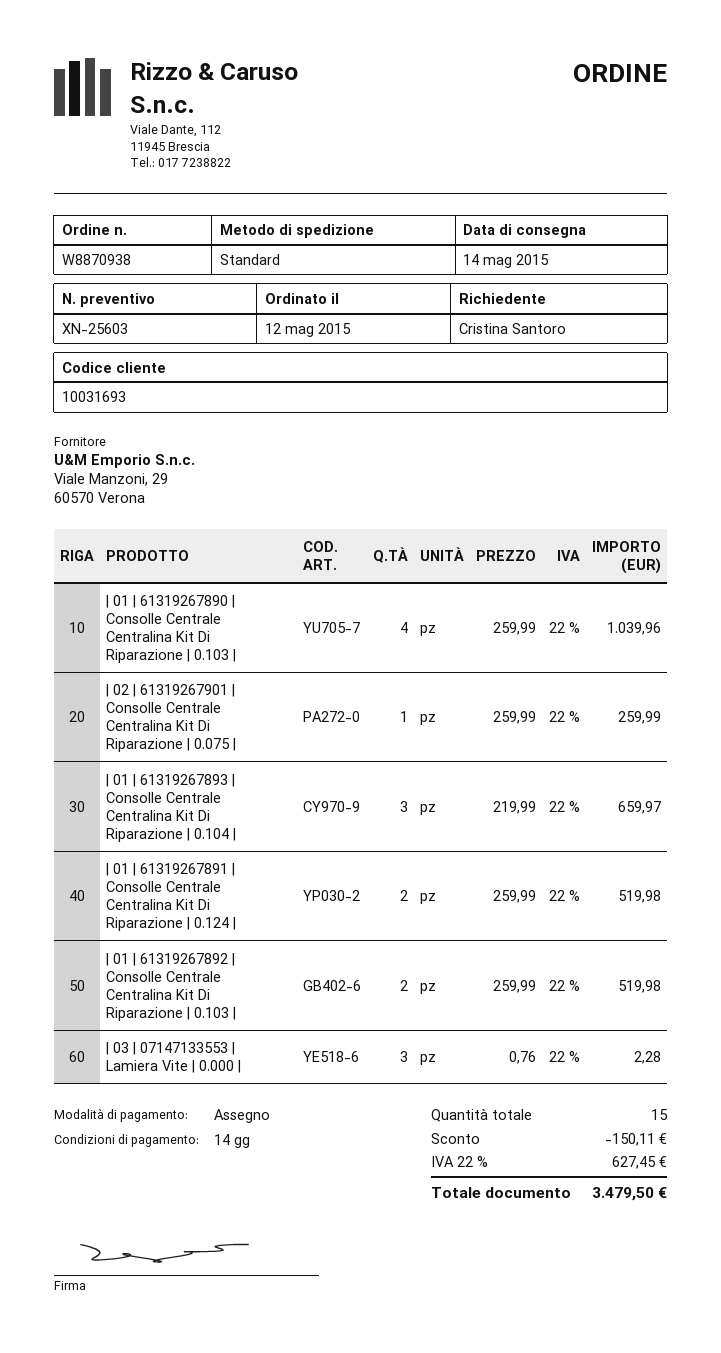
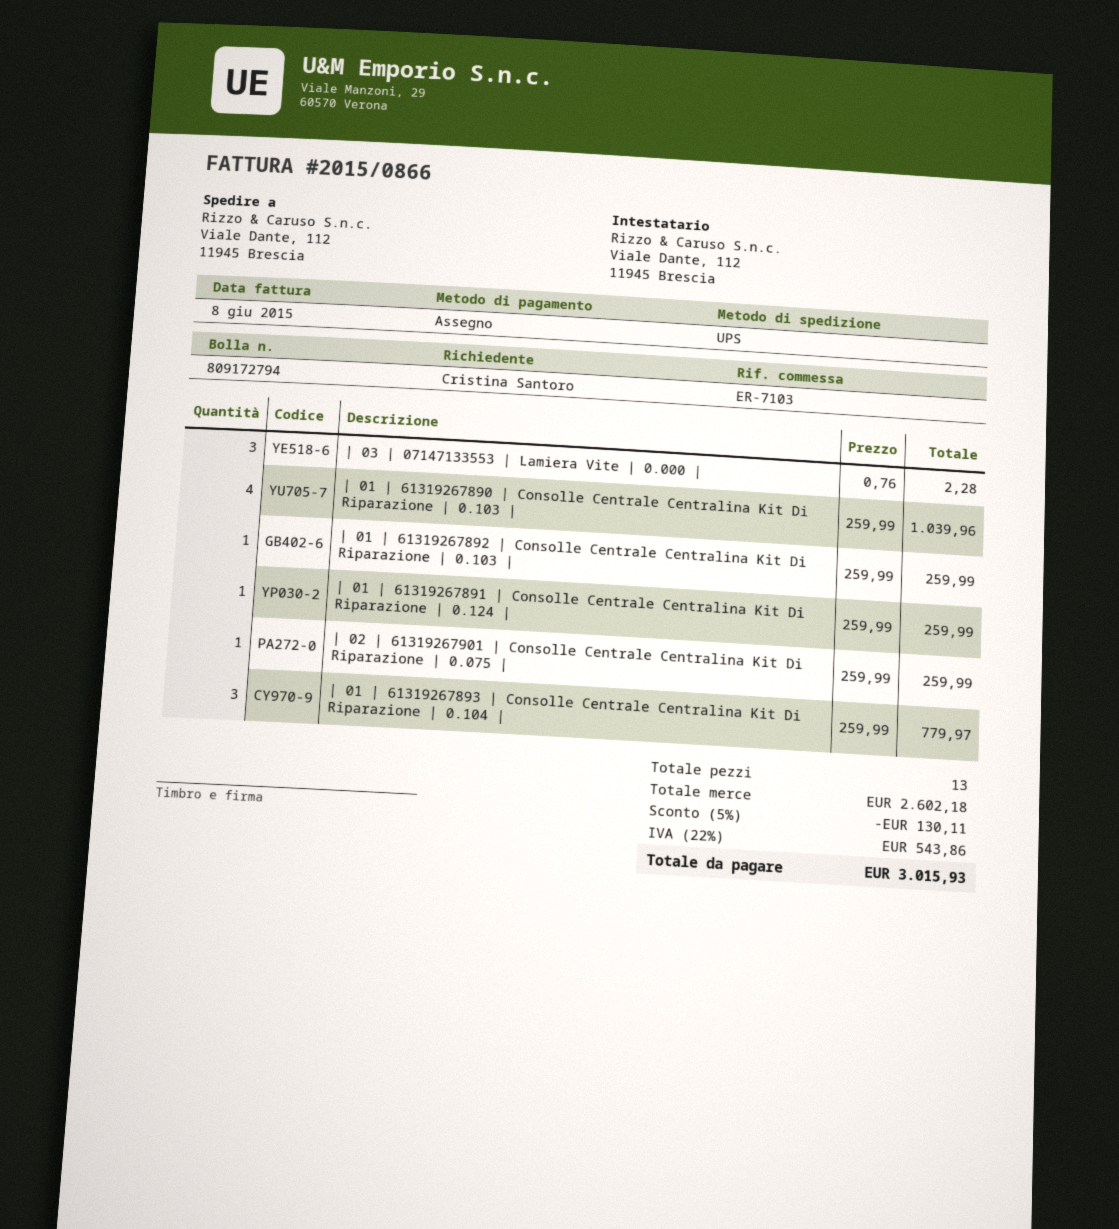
shipping method: standard -> UPS
| 01 | 61319267893 | Consolle Centrale Centralina Kit Di Riparazione | 0.104 |: 3 x 219.99 = 659.97 -> 3 x 259.99 = 779.97
| 01 | 61319267891 | Consolle Centrale Centralina Kit Di Riparazione | 0.124 |: 2 x 259.99 = 519.98 -> 1 x 259.99 = 259.99
| 01 | 61319267892 | Consolle Centrale Centralina Kit Di Riparazione | 0.103 |: 2 x 259.99 = 519.98 -> 1 x 259.99 = 259.99
total quantity: 15 -> 13
discount: 150.11 -> 130.11
tax: 22% = 627.45 -> 22% = 543.86
total: 3479.50 -> 3015.93

